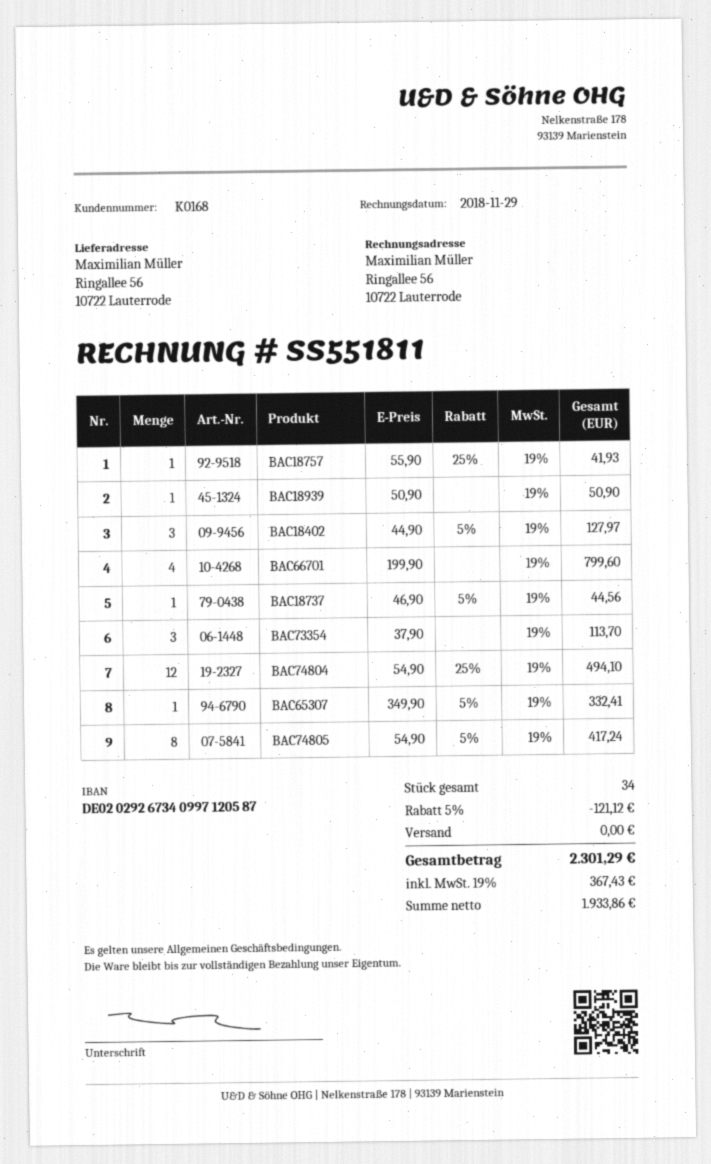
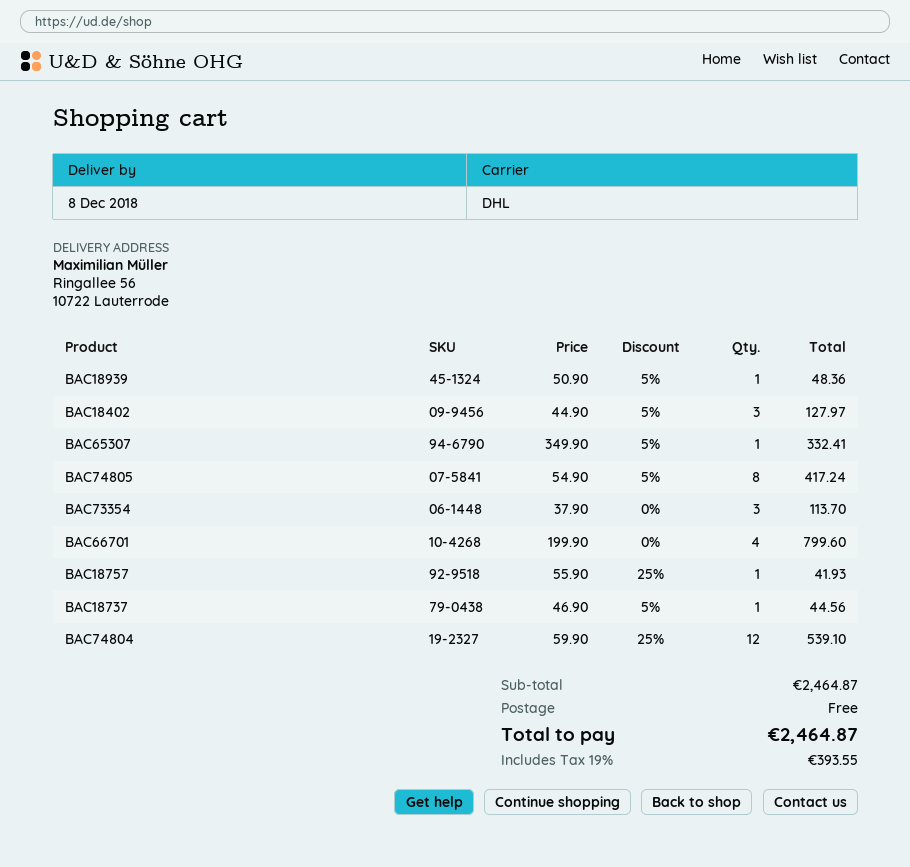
BAC18939: 1 x 50.90 = 50.90 -> 1 x 50.90 - 5% = 48.36
BAC74804: 12 x 54.90 - 25% = 494.10 -> 12 x 59.90 - 25% = 539.10
discount: 5% = 121.12 -> none
tax: 19% = 367.43 -> 19% = 393.55
total: 2301.29 -> 2464.87

